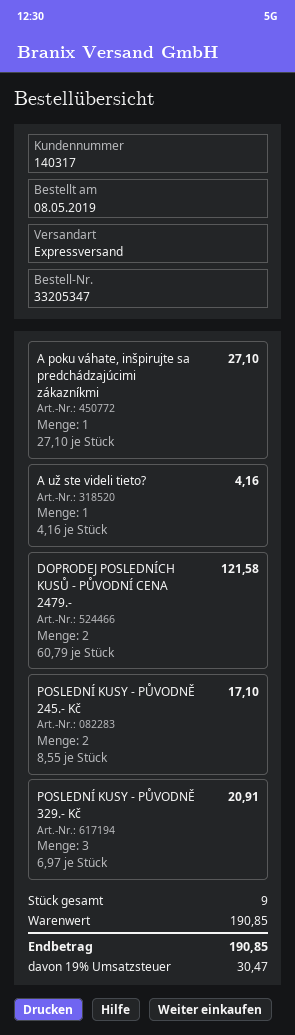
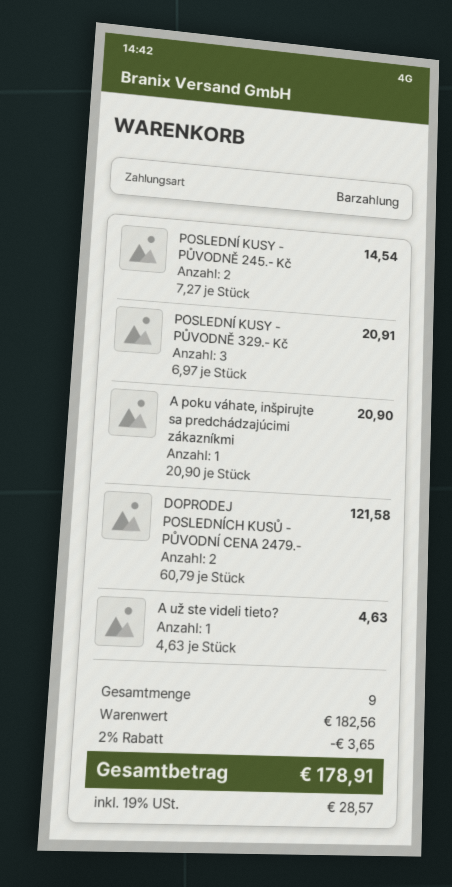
A poku váhate, inšpirujte sa predchádzajúcimi zákazníkmi: 1 x 27.10 = 27.10 -> 1 x 20.90 = 20.90
A už ste videli tieto?: 1 x 4.16 = 4.16 -> 1 x 4.63 = 4.63
POSLEDNÍ KUSY - PŮVODNĚ 245.- Kč: 2 x 8.55 = 17.10 -> 2 x 7.27 = 14.54
subtotal: 190.85 -> 182.56
discount: none -> 2% = 3.65
tax: 19% = 30.47 -> 19% = 28.57
total: 190.85 -> 178.91

